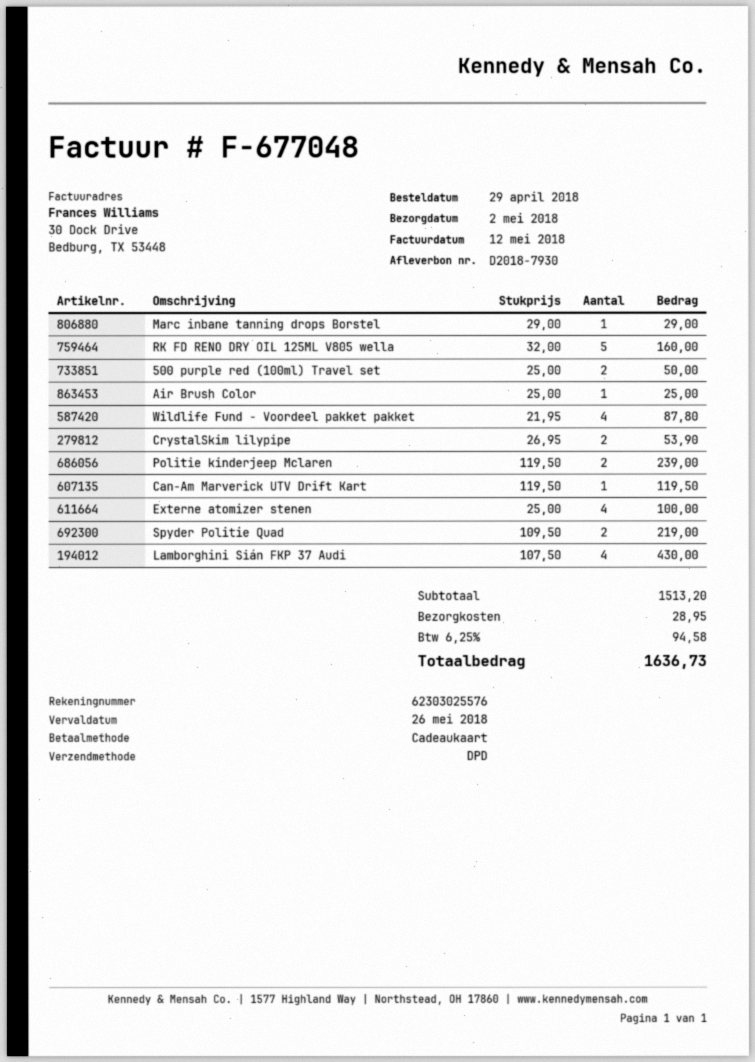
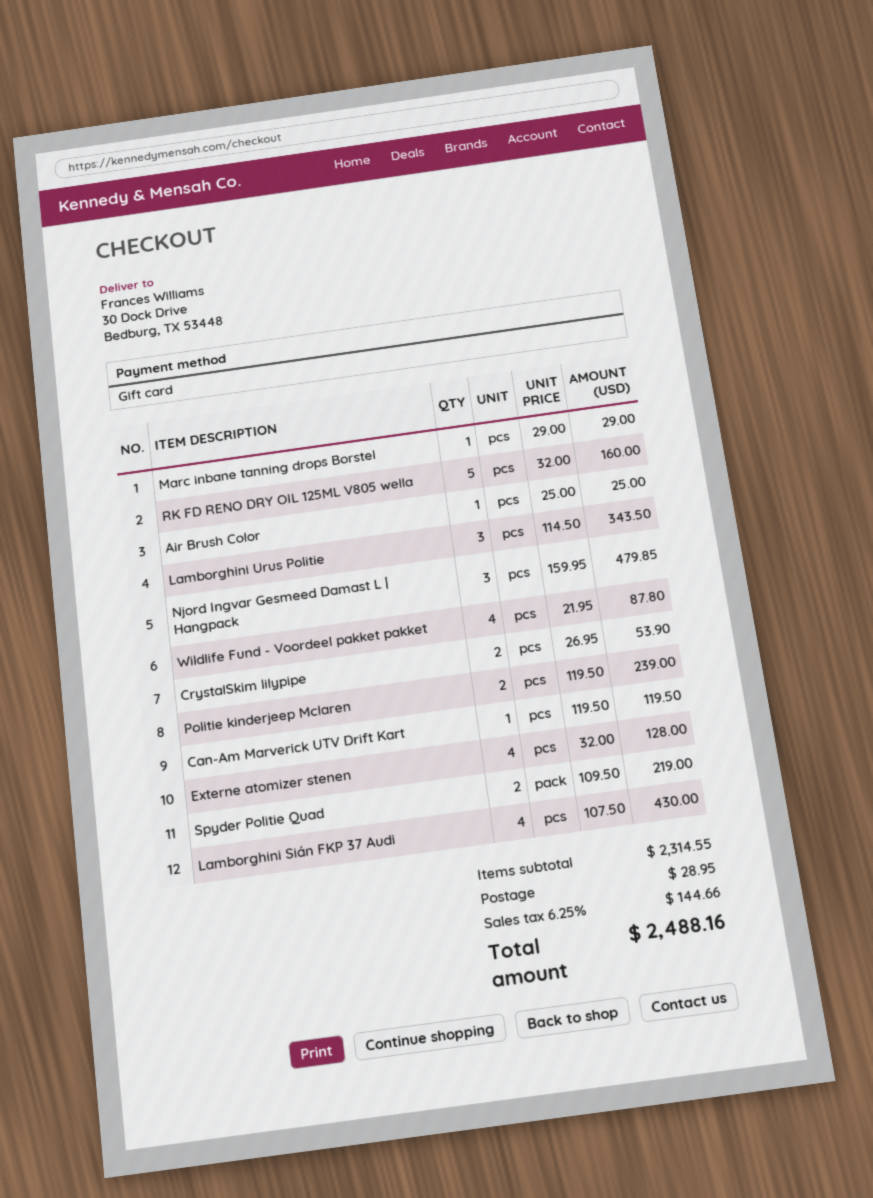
500 purple red (100ml) Travel set: 2 x 25.00 = 50.00 -> none
Externe atomizer stenen: 4 x 25.00 = 100.00 -> 4 x 32.00 = 128.00
Lamborghini Urus Politie: none -> 3 x 114.50 = 343.50
Njord Ingvar Gesmeed Damast L | Hangpack: none -> 3 x 159.95 = 479.85
subtotal: 1513.20 -> 2314.55
tax: 6.25% = 94.58 -> 6.25% = 144.66
total: 1636.73 -> 2488.16

